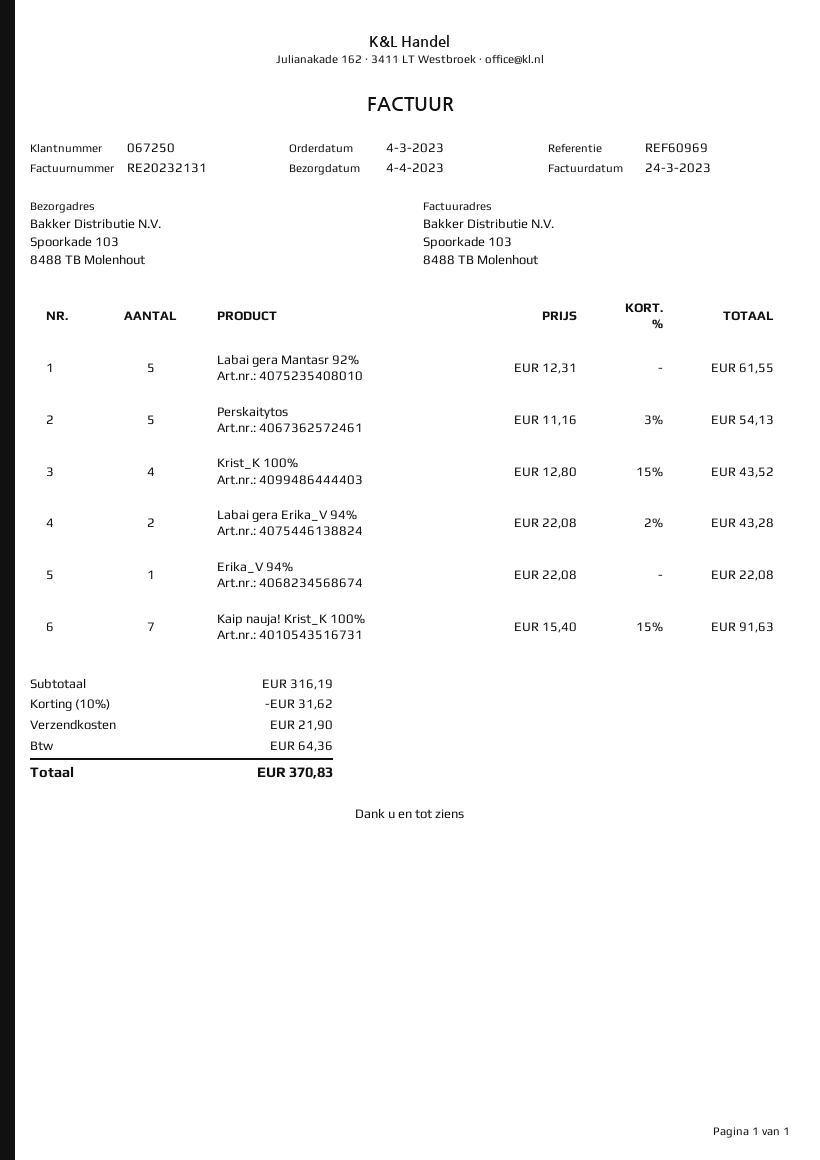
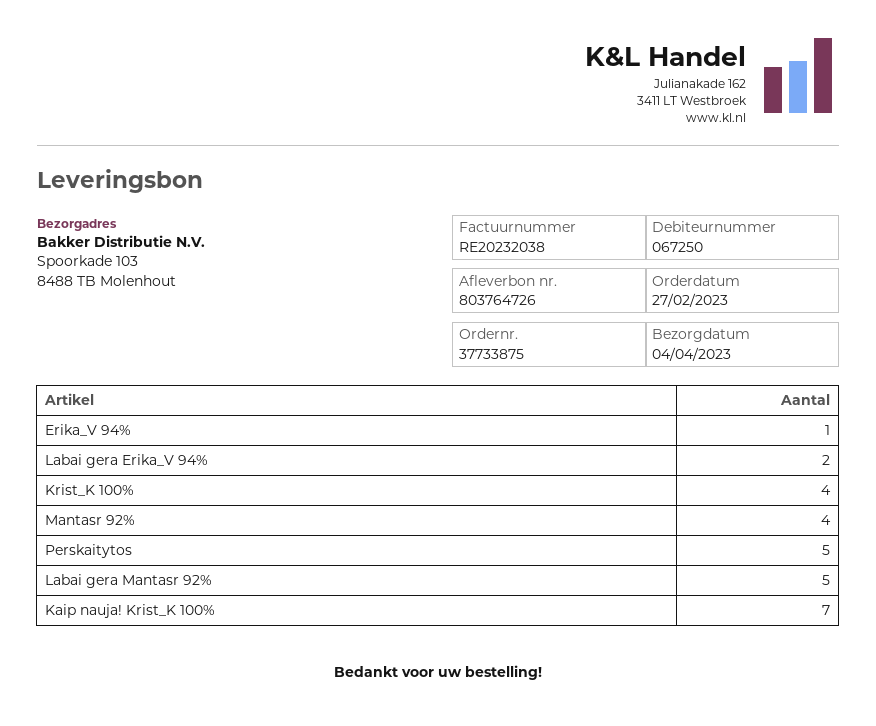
order date: 2023-03-04 -> 2023-02-27
invoice number: RE20232131 -> RE20232038
Mantasr 92%: none -> 4

